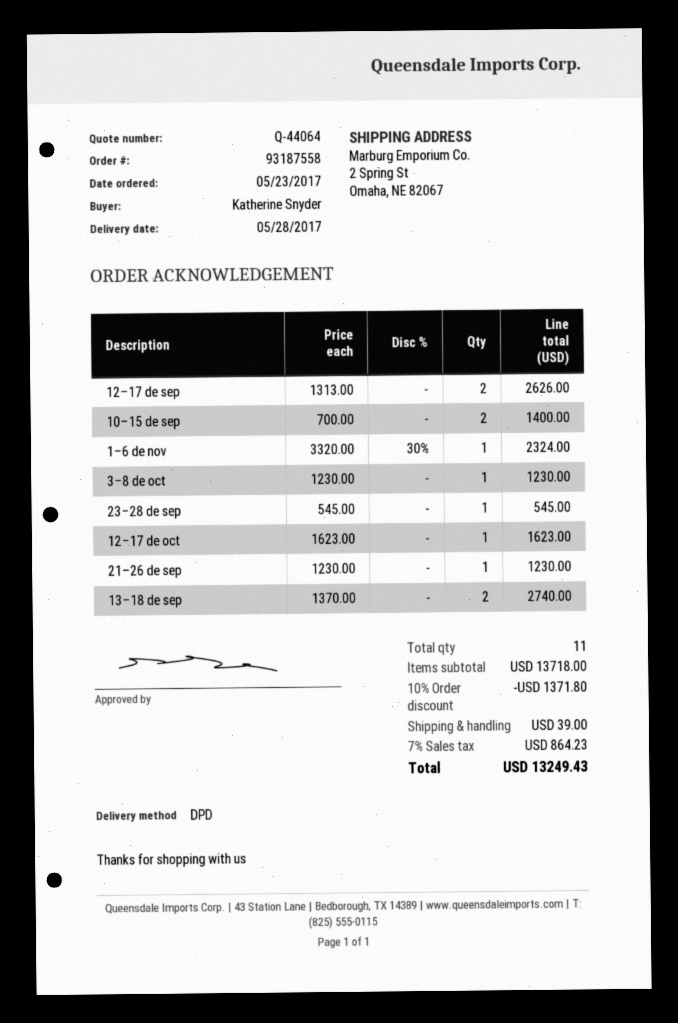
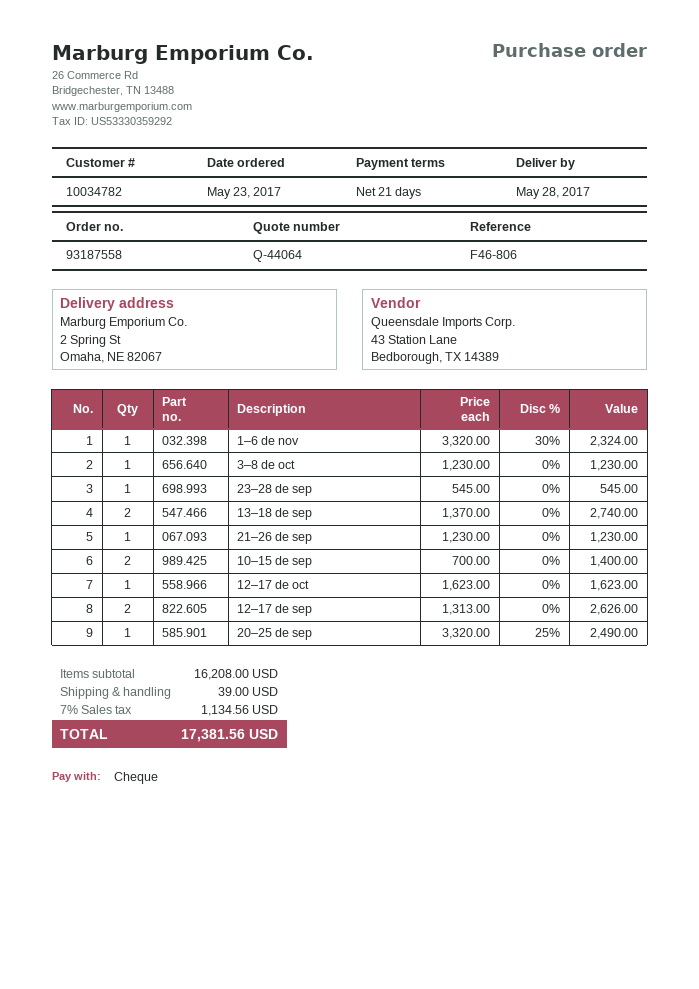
20–25 de sep: none -> 1 x 3320.00 - 25% = 2490.00
subtotal: 13718.00 -> 16208.00
discount: 10% = 1371.80 -> none
tax: 7% = 864.23 -> 7% = 1134.56
total: 13249.43 -> 17381.56

